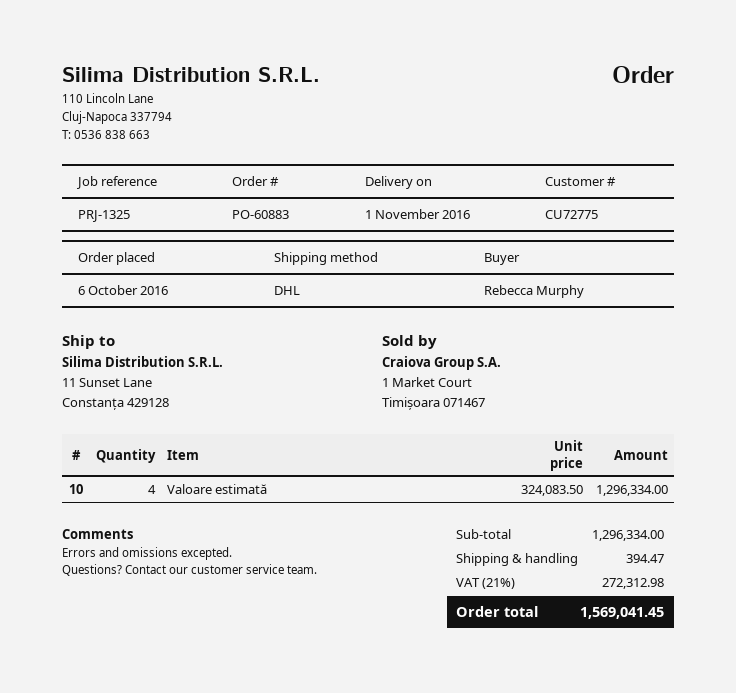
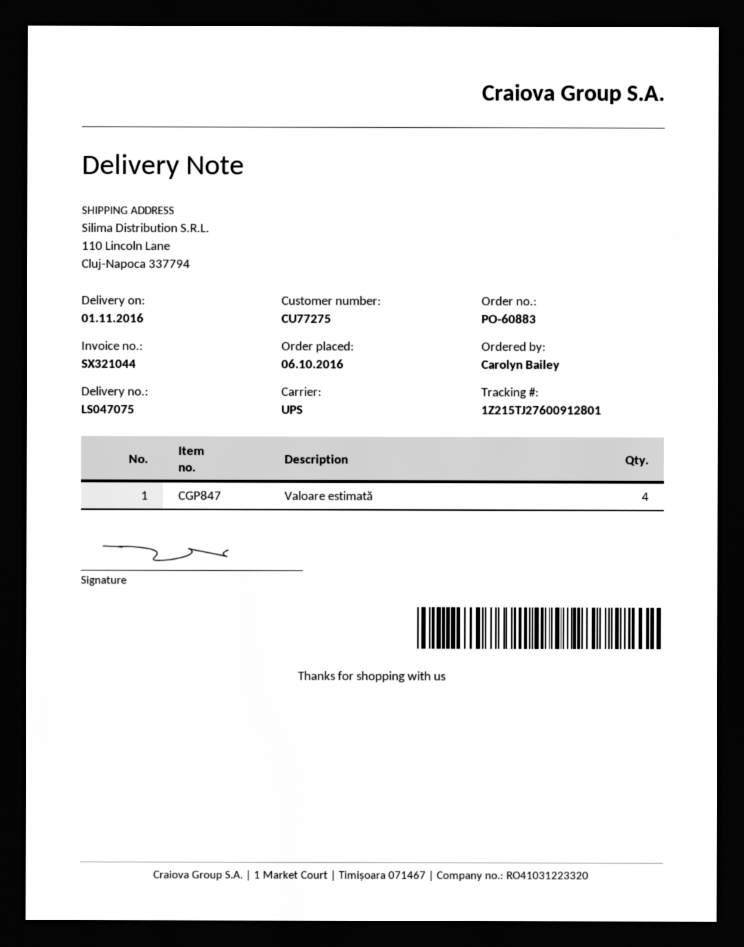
customer number: CU72775 -> CU77275
ordered by: Rebecca Murphy -> Carolyn Bailey
shipping method: DHL -> UPS
ship to: 11 Sunset Lane, Constanța 429128 -> 110 Lincoln Lane, Cluj-Napoca 337794

